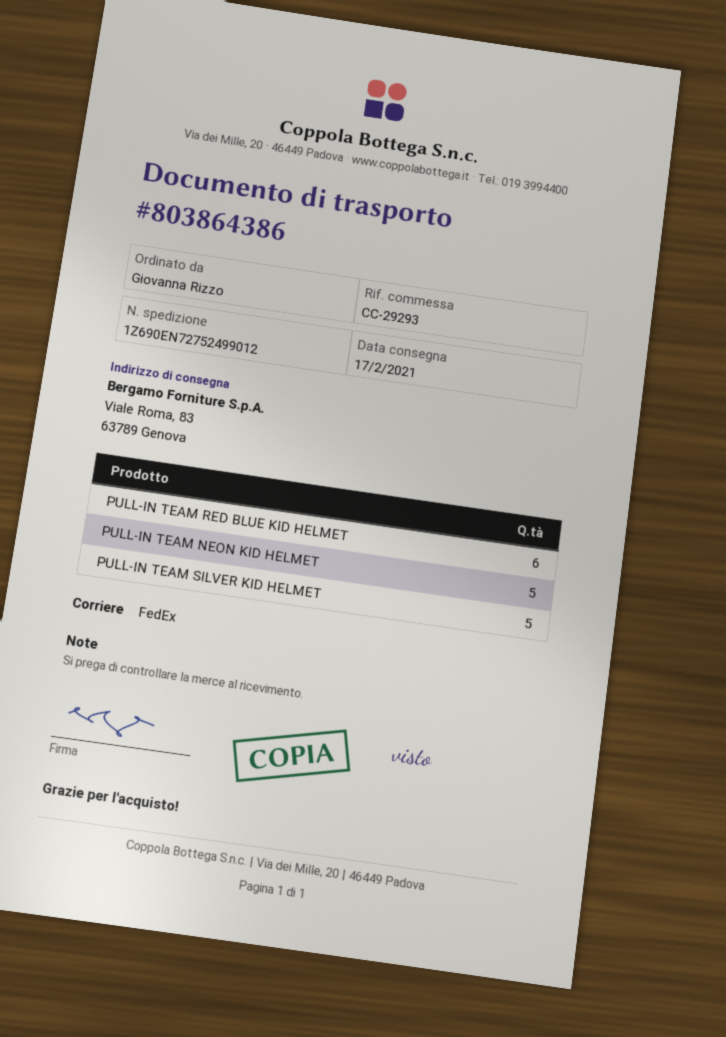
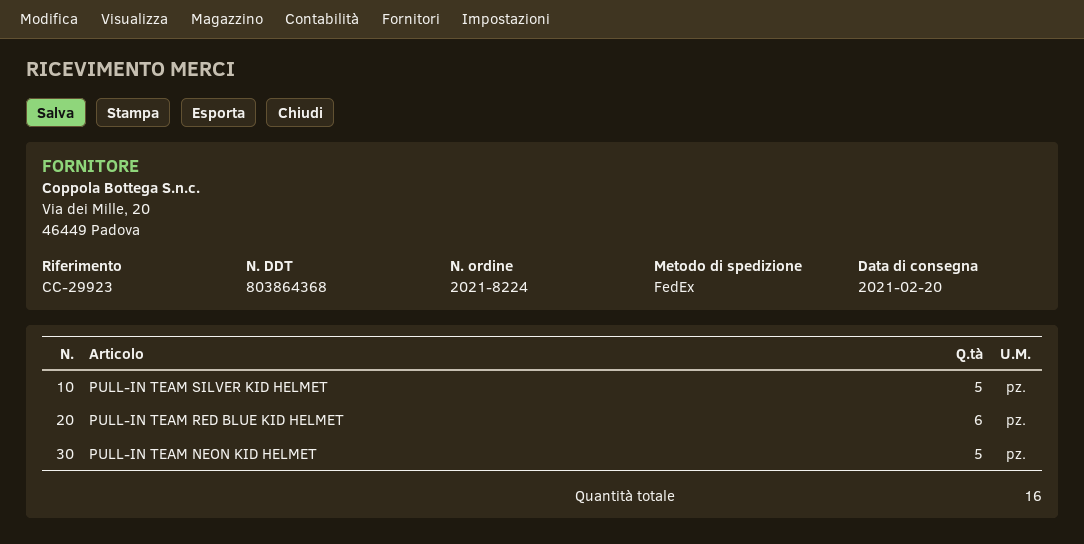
delivery note number: 803864386 -> 803864368
delivery date: 2021-02-17 -> 2021-02-20
reference: CC-29293 -> CC-29923

